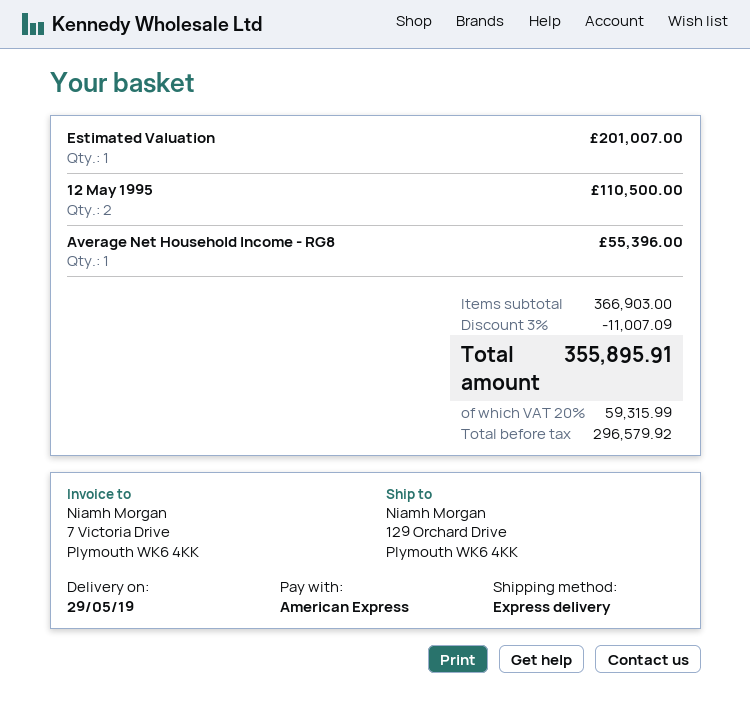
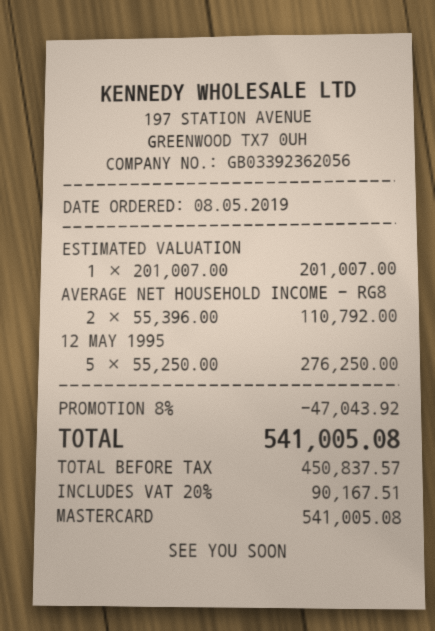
payment method: American Express -> Mastercard
12 May 1995: 2 for 110500.00 -> 5 for 276250.00
Average Net Household Income - RG8: 1 for 55396.00 -> 2 for 110792.00
discount: 3% = 11007.09 -> 8% = 47043.92
net: 296579.92 -> 450837.57
tax: 20% = 59315.99 -> 20% = 90167.51
total: 355895.91 -> 541005.08

